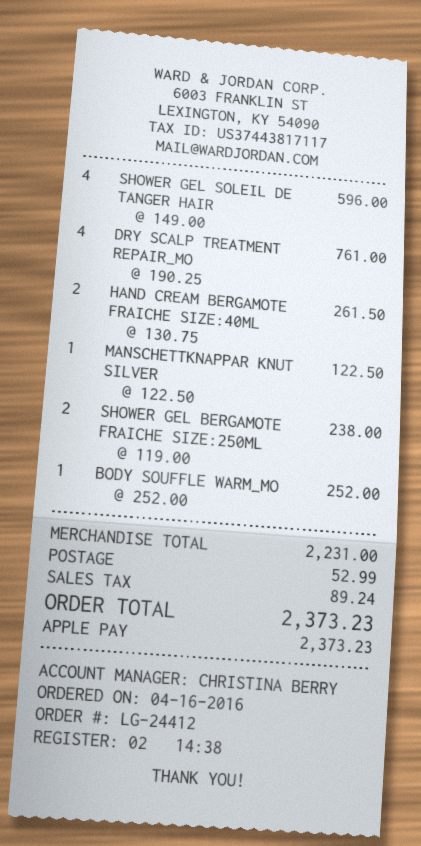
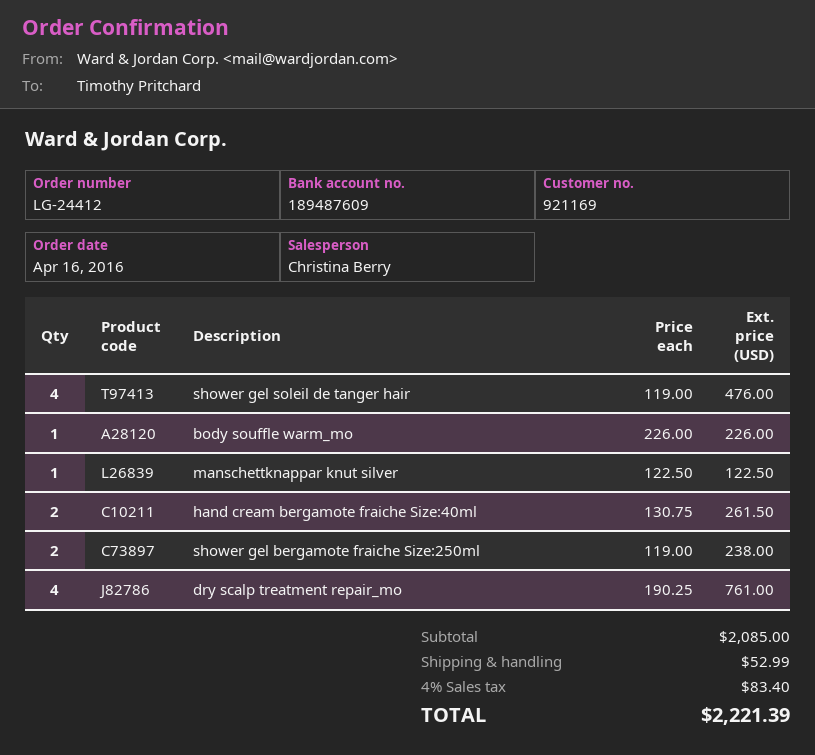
SHOWER GEL SOLEIL DE TANGER HAIR: 4 x 149.00 = 596.00 -> 4 x 119.00 = 476.00
BODY SOUFFLE WARM_MO: 1 x 252.00 = 252.00 -> 1 x 226.00 = 226.00
subtotal: 2231.00 -> 2085.00
tax: 89.24 -> 83.40
total: 2373.23 -> 2221.39

